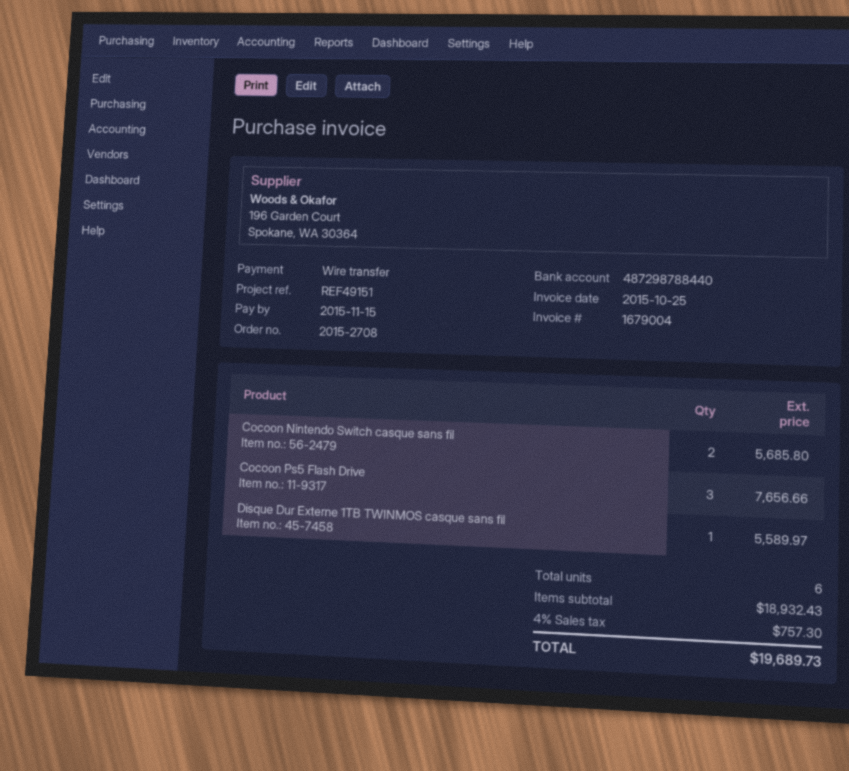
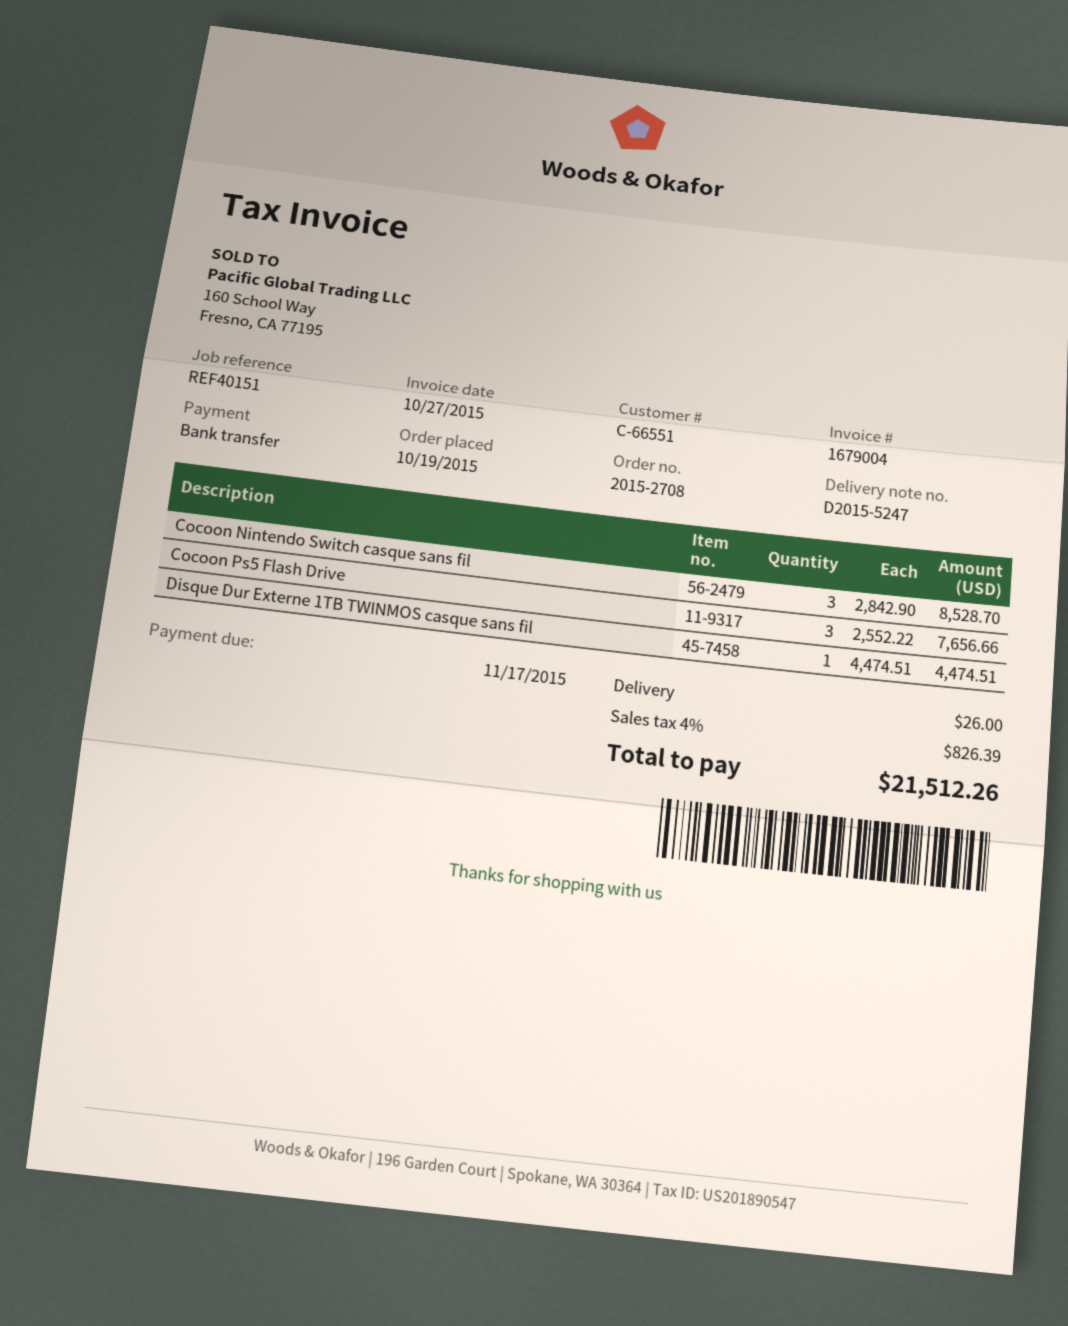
invoice date: 2015-10-25 -> 2015-10-27
due date: 2015-11-15 -> 2015-11-17
reference: REF49151 -> REF40151
Cocoon Nintendo Switch casque sans fil: 2 for 5685.80 -> 3 for 8528.70
Disque Dur Externe 1TB TWINMOS casque sans fil: 1 for 5589.97 -> 1 for 4474.51
shipping: none -> 26.00
tax: 4% = 757.30 -> 4% = 826.39
total: 19689.73 -> 21512.26

